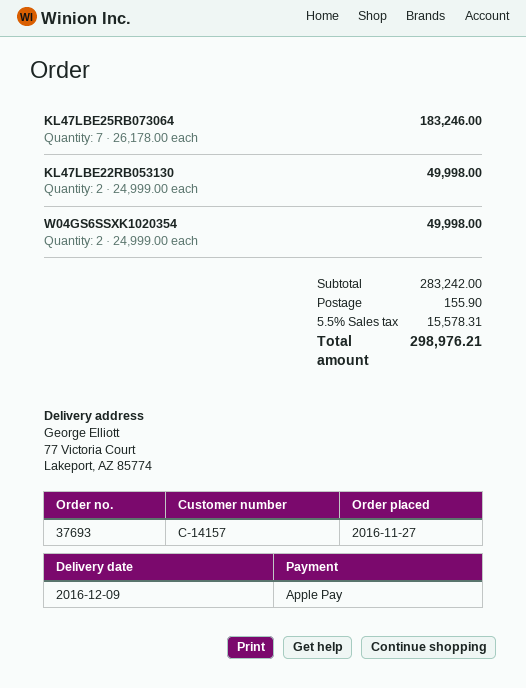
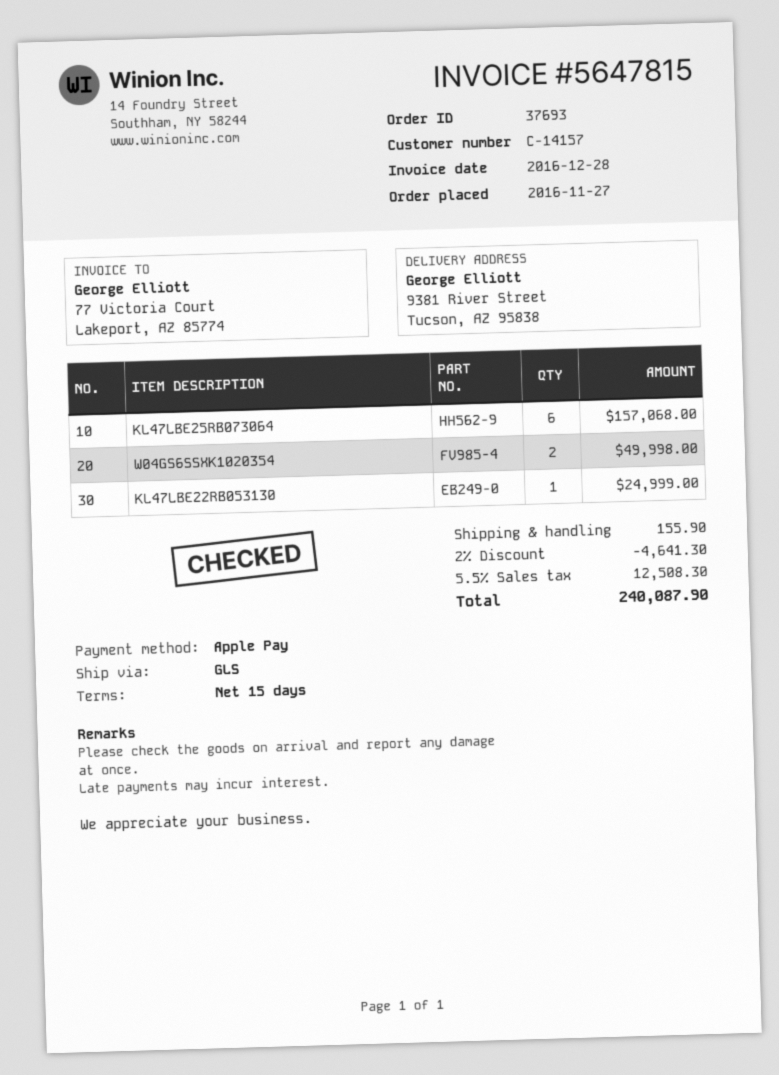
ship to: 77 Victoria Court, Lakeport, AZ 85774 -> 9381 River Street, Tucson, AZ 95838
KL47LBE25RB073064: 7 for 183246.00 -> 6 for 157068.00
KL47LBE22RB053130: 2 for 49998.00 -> 1 for 24999.00
discount: none -> 2% = 4641.30
tax: 5.5% = 15578.31 -> 5.5% = 12508.30
total: 298976.21 -> 240087.90

